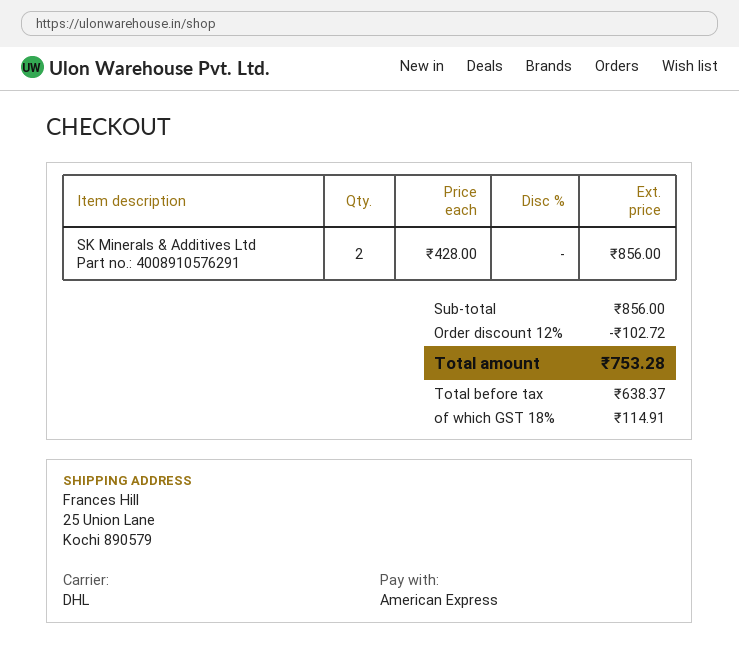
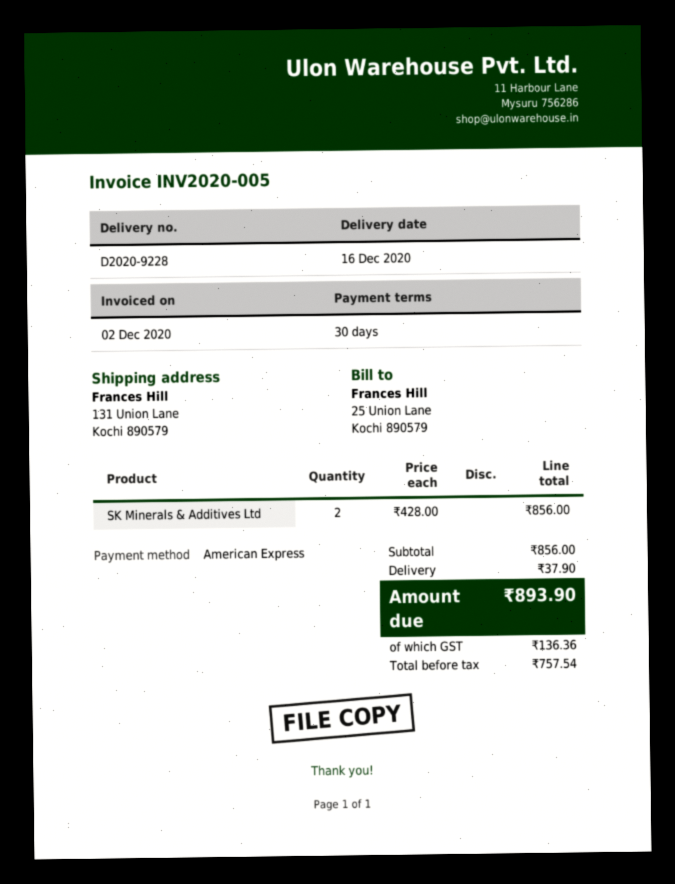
ship to: 25 Union Lane, Kochi 890579 -> 131 Union Lane, Kochi 890579
discount: 12% = 102.72 -> none
shipping: none -> 37.90
net: 638.37 -> 757.54
tax: 114.91 -> 136.36
total: 753.28 -> 893.90

